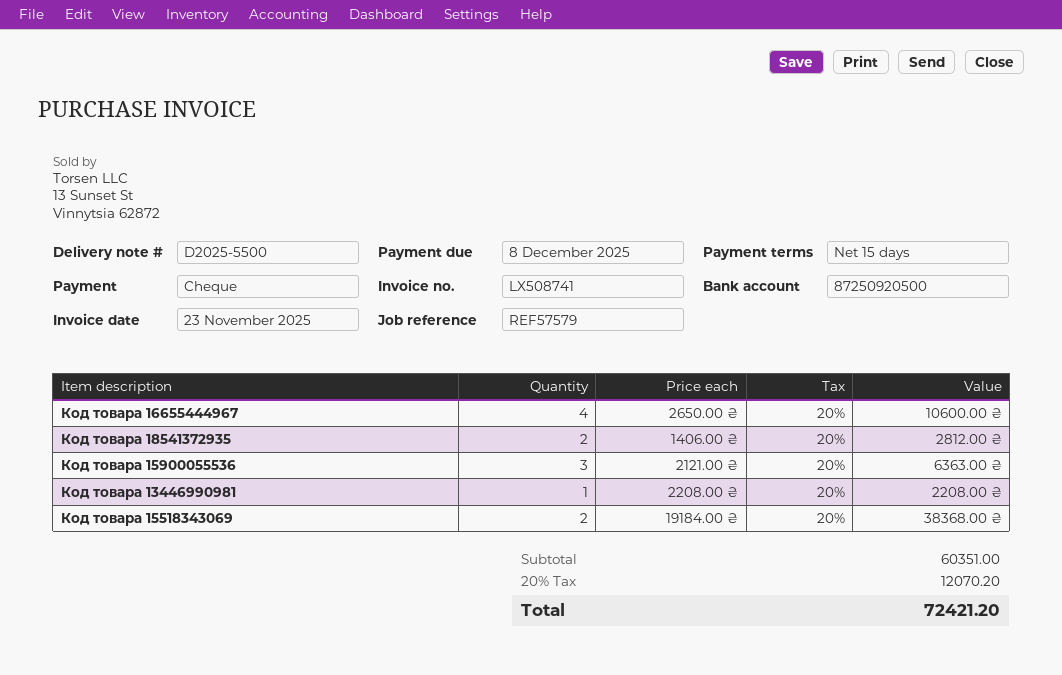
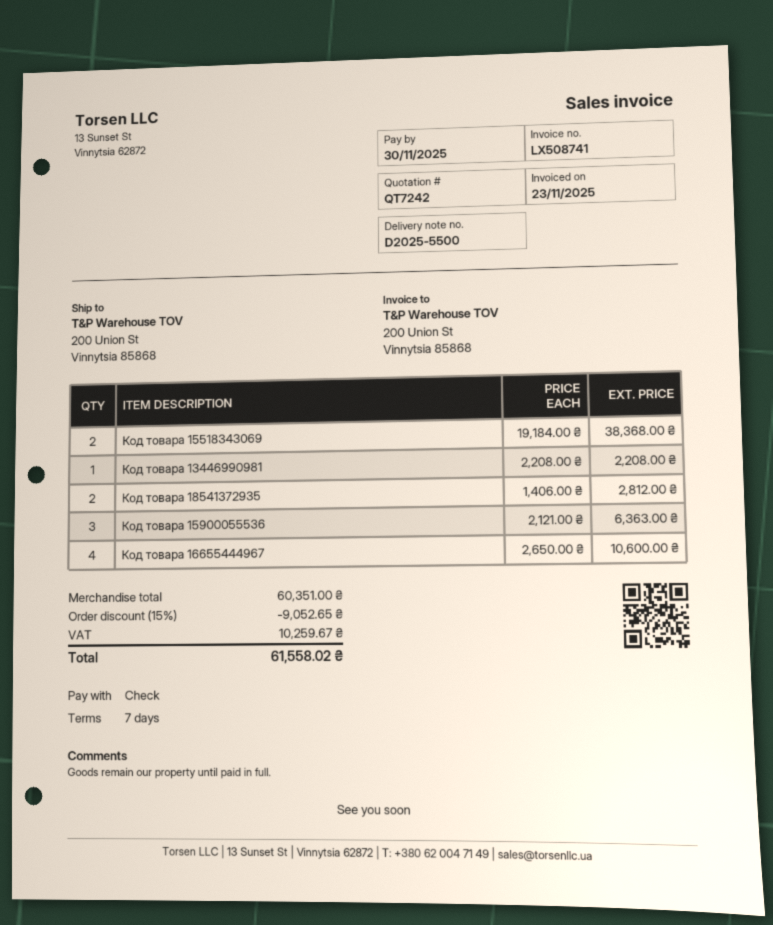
payment terms: 15 days -> 7 days
due date: 2025-12-08 -> 2025-11-30
discount: none -> 15% = 9052.65
tax: 12070.20 -> 10259.67
total: 72421.20 -> 61558.02

